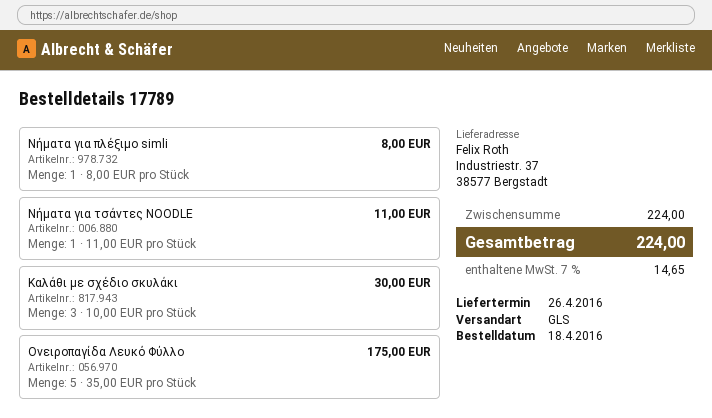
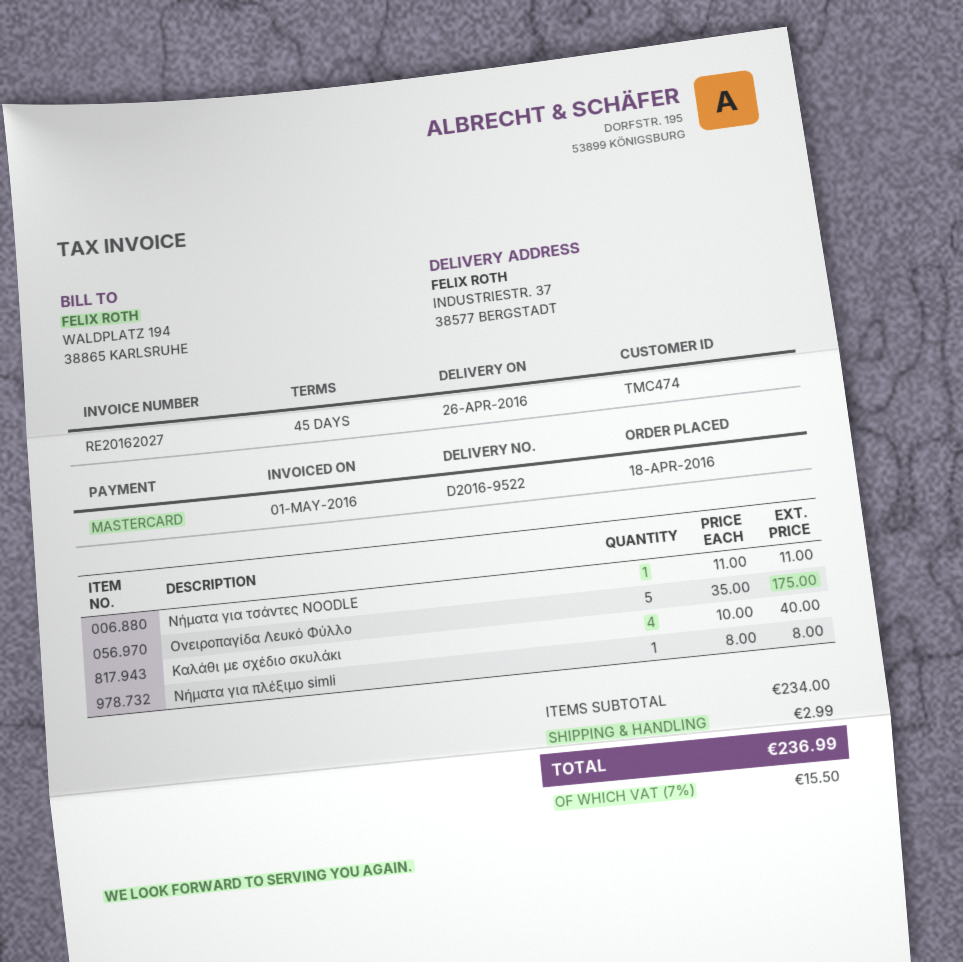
Καλάθι με σχέδιο σκυλάκι: 3 x 10.00 = 30.00 -> 4 x 10.00 = 40.00
subtotal: 224.00 -> 234.00
shipping: none -> 2.99
tax: 7% = 14.65 -> 7% = 15.50
total: 224.00 -> 236.99

